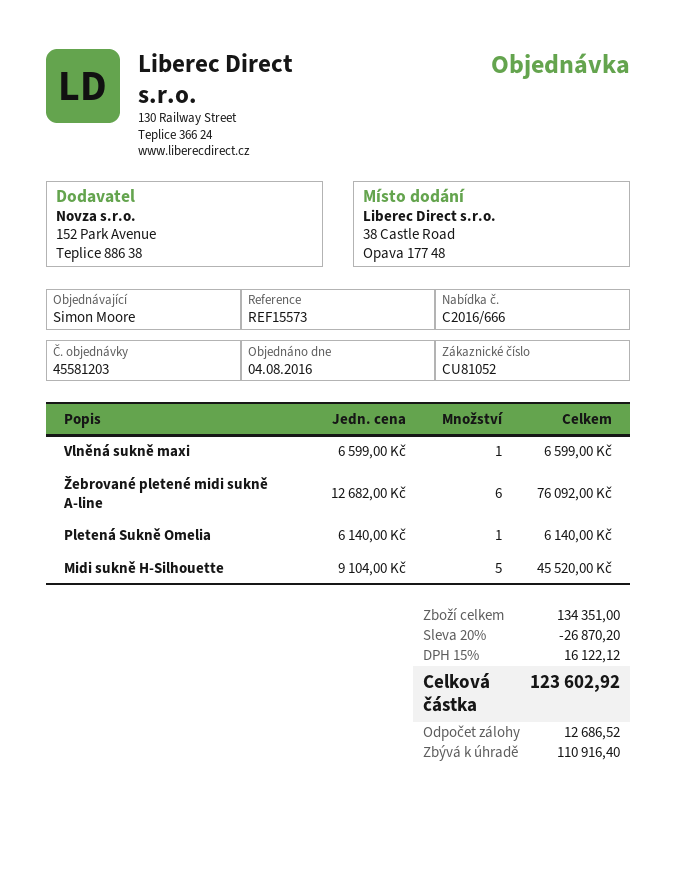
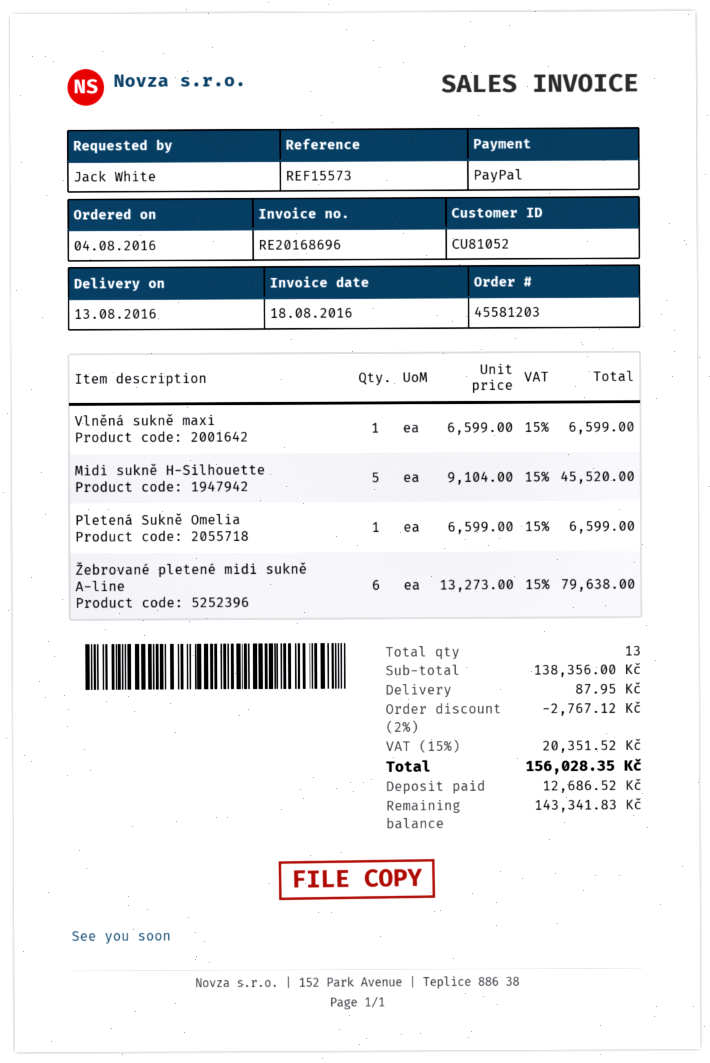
ordered by: Simon Moore -> Jack White
Žebrované pletené midi sukně A-line: 6 x 12682.00 = 76092.00 -> 6 x 13273.00 = 79638.00
Pletená Sukně Omelia: 1 x 6140.00 = 6140.00 -> 1 x 6599.00 = 6599.00
subtotal: 134351.00 -> 138356.00
discount: 20% = 26870.20 -> 2% = 2767.12
shipping: none -> 87.95
tax: 15% = 16122.12 -> 15% = 20351.52
total: 123602.92 -> 156028.35
balance: 110916.40 -> 143341.83

